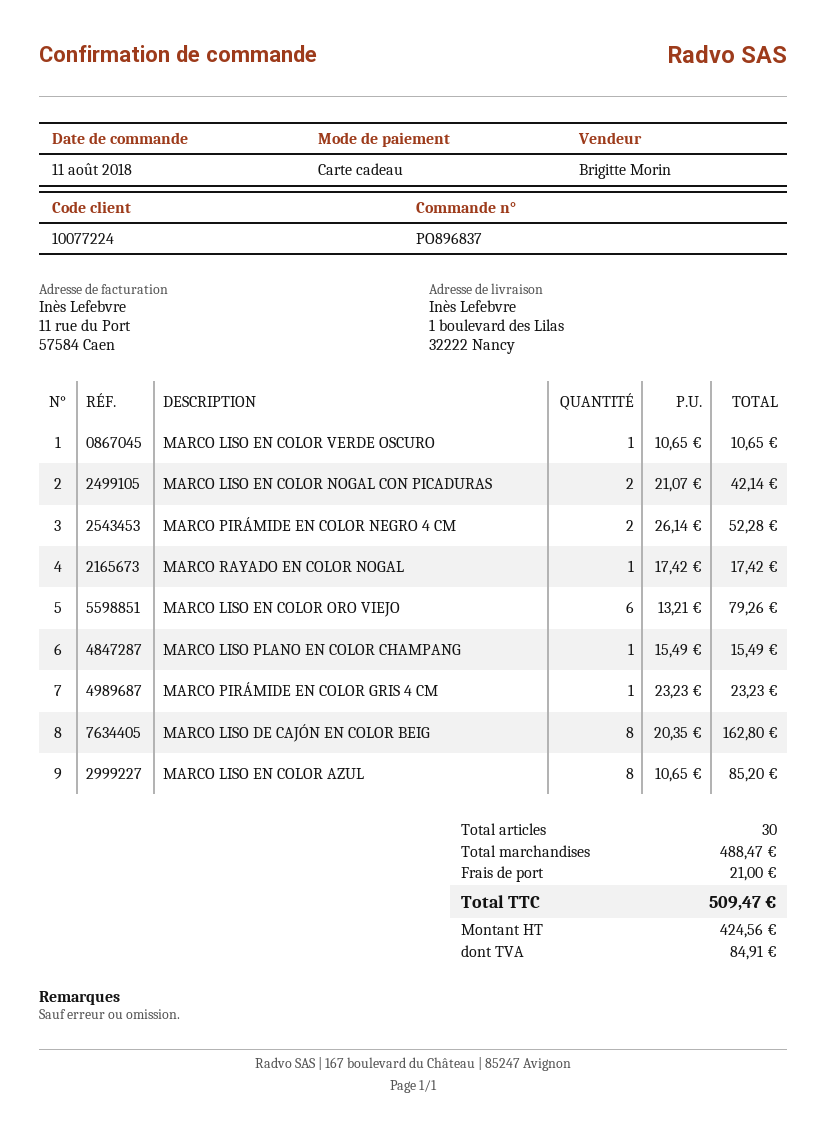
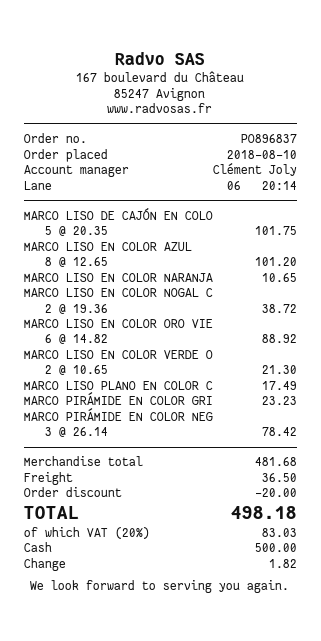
order date: 2018-08-11 -> 2018-08-10
sales rep: Brigitte Morin -> Clément Joly
payment method: gift card -> cash
MARCO LISO EN COLOR VERDE OSCURO: 1 x 10.65 = 10.65 -> 2 x 10.65 = 21.30
MARCO LISO EN COLOR NOGAL CON PICADURAS: 2 x 21.07 = 42.14 -> 2 x 19.36 = 38.72
MARCO PIRÁMIDE EN COLOR NEGRO 4 CM: 2 x 26.14 = 52.28 -> 3 x 26.14 = 78.42
MARCO RAYADO EN COLOR NOGAL: 1 x 17.42 = 17.42 -> none
MARCO LISO EN COLOR ORO VIEJO: 6 x 13.21 = 79.26 -> 6 x 14.82 = 88.92
MARCO LISO PLANO EN COLOR CHAMPANG: 1 x 15.49 = 15.49 -> 1 x 17.49 = 17.49
MARCO LISO DE CAJÓN EN COLOR BEIG: 8 x 20.35 = 162.80 -> 5 x 20.35 = 101.75
MARCO LISO EN COLOR AZUL: 8 x 10.65 = 85.20 -> 8 x 12.65 = 101.20
MARCO LISO EN COLOR NARANJA: none -> 1 x 10.65 = 10.65
subtotal: 488.47 -> 481.68
discount: none -> 20.00
shipping: 21.00 -> 36.50
tax: 84.91 -> 83.03
total: 509.47 -> 498.18

